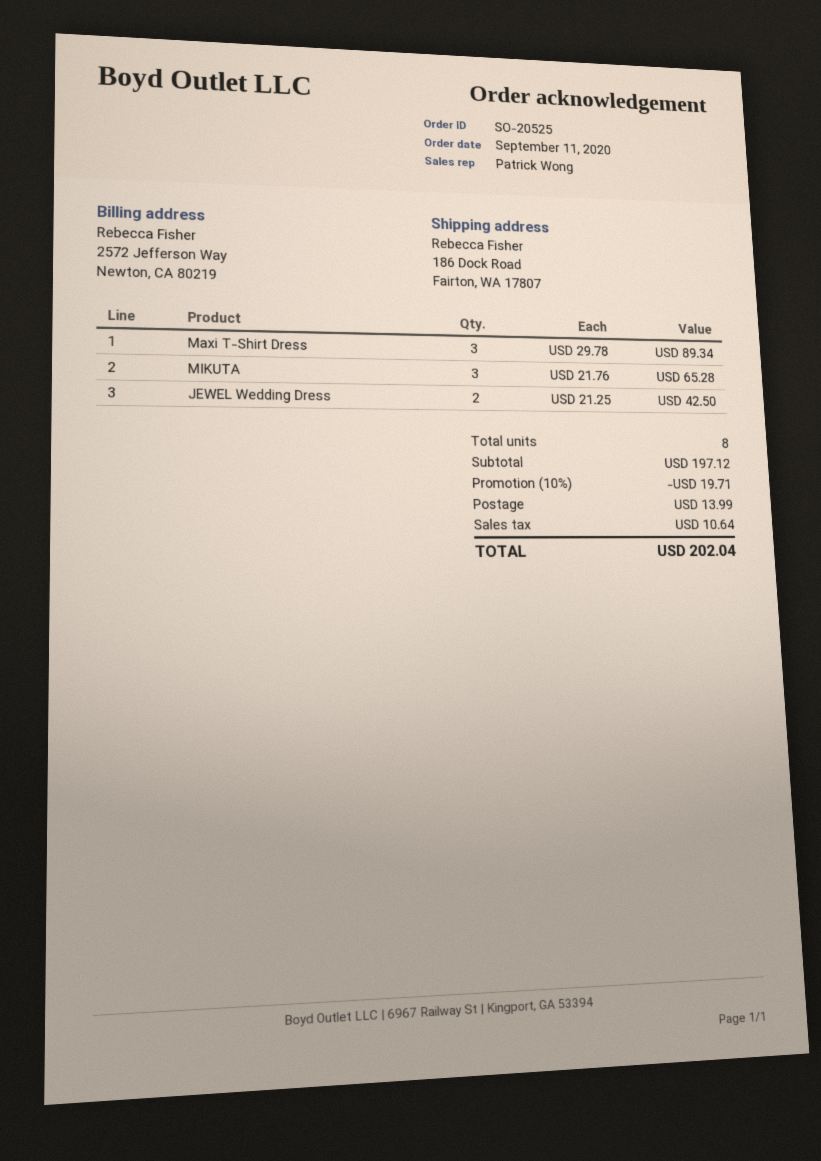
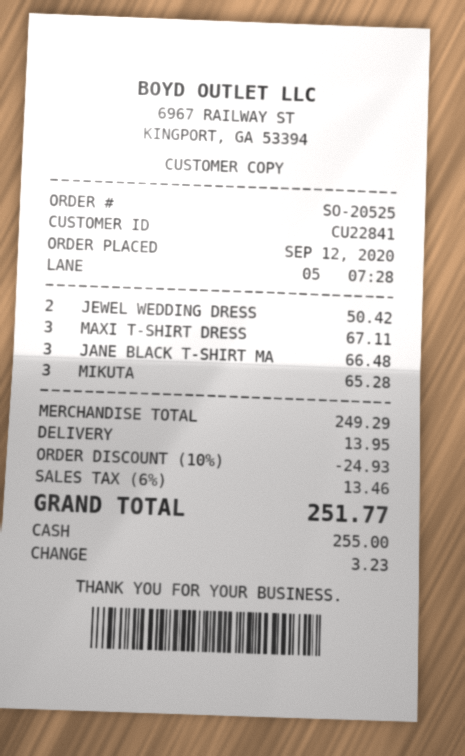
order date: 2020-09-11 -> 2020-09-12
Maxi T-Shirt Dress: 3 for 89.34 -> 3 for 67.11
JEWEL Wedding Dress: 2 for 42.50 -> 2 for 50.42
JANE BLACK T-SHIRT MA: none -> 3 for 66.48
subtotal: 197.12 -> 249.29
discount: 10% = 19.71 -> 10% = 24.93
shipping: 13.99 -> 13.95
tax: 10.64 -> 13.46
total: 202.04 -> 251.77

